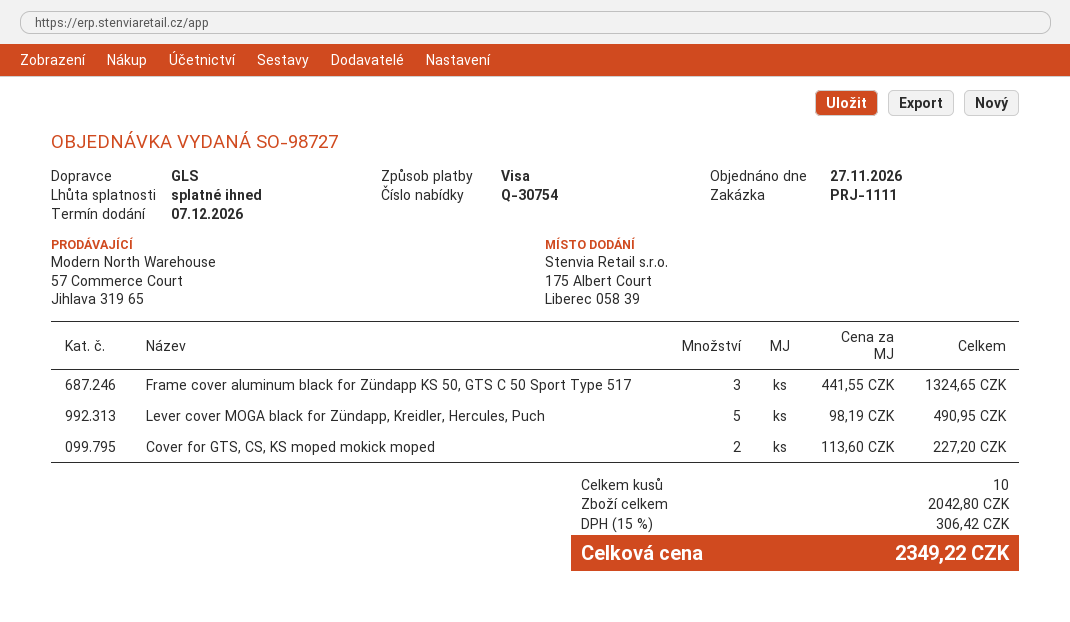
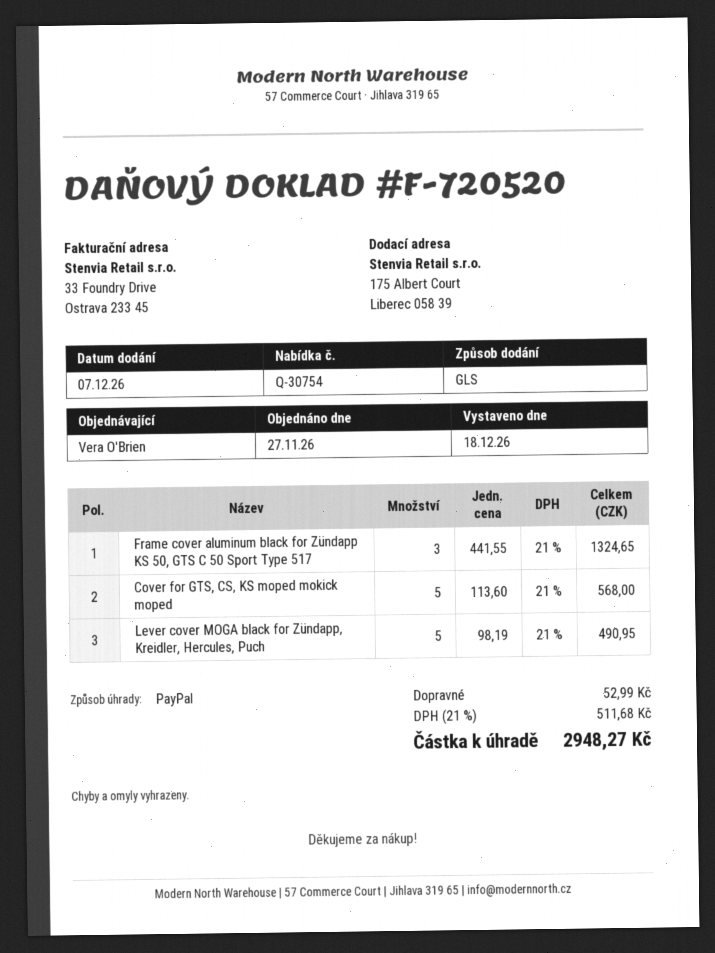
payment method: Visa -> PayPal
Cover for GTS, CS, KS moped mokick moped: 2 x 113.60 = 227.20 -> 5 x 113.60 = 568.00
shipping: none -> 52.99
tax: 15% = 306.42 -> 21% = 511.68
total: 2349.22 -> 2948.27

